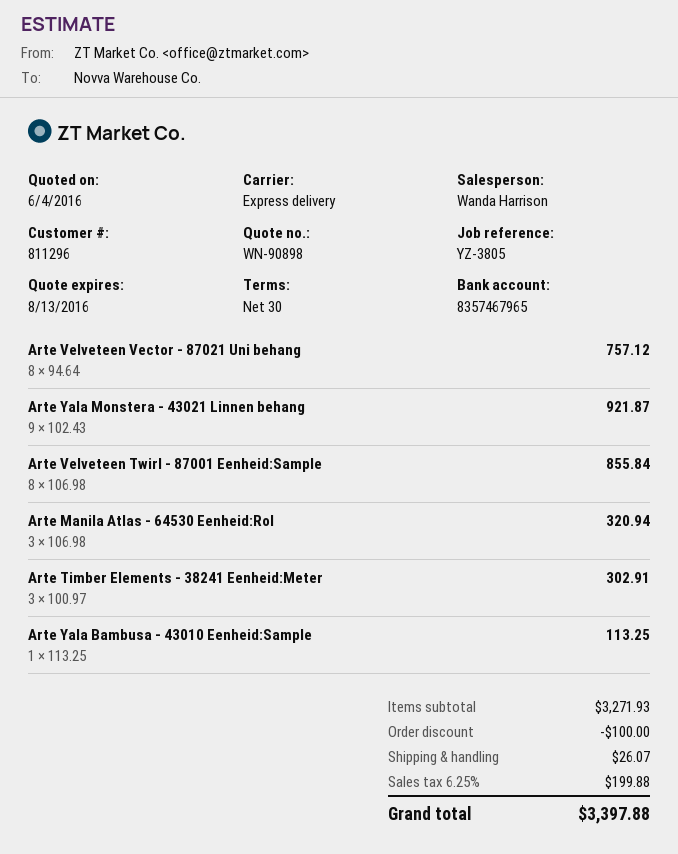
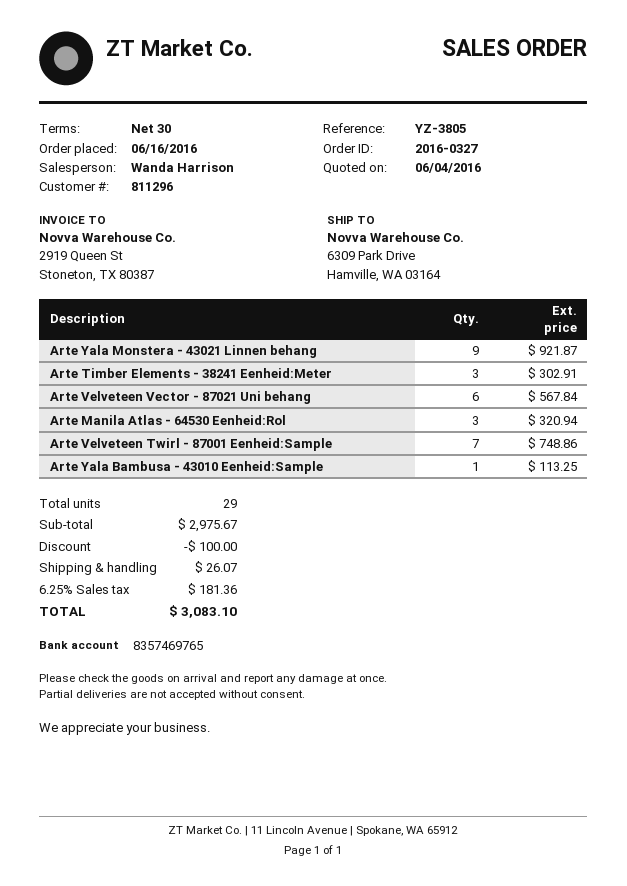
bank account: 8357467965 -> 8357469765
Arte Velveteen Vector - 87021 Uni behang: 8 for 757.12 -> 6 for 567.84
Arte Velveteen Twirl - 87001 Eenheid:Sample: 8 for 855.84 -> 7 for 748.86
subtotal: 3271.93 -> 2975.67
tax: 6.25% = 199.88 -> 6.25% = 181.36
total: 3397.88 -> 3083.10

